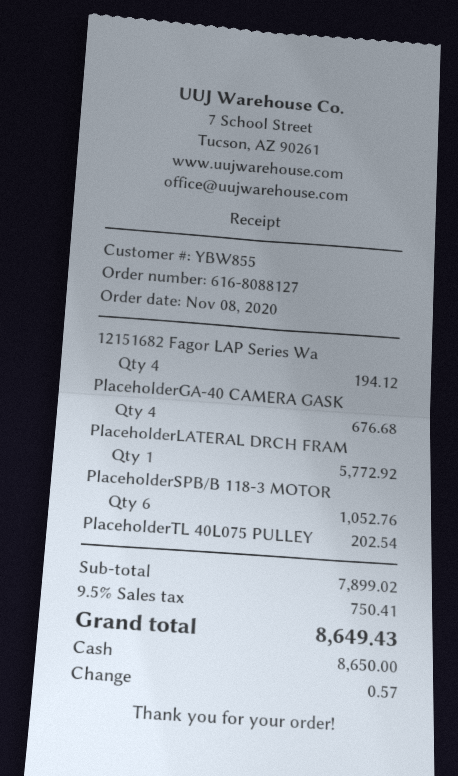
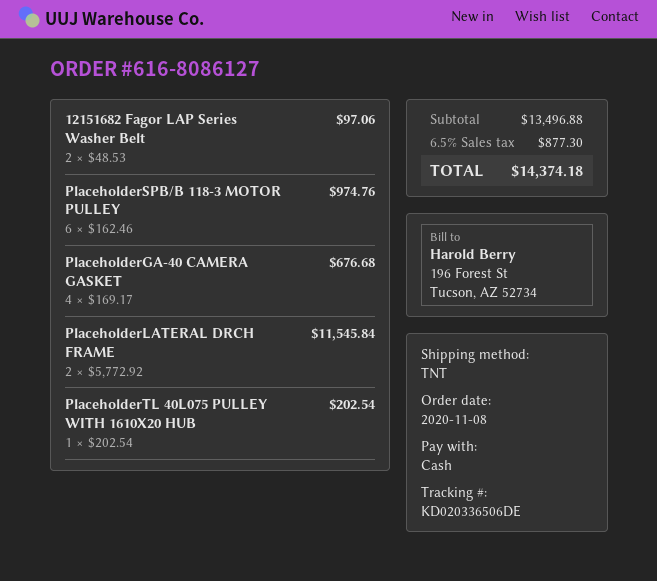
order number: 616-8088127 -> 616-8086127
12151682 Fagor LAP Series Wa: 4 for 194.12 -> 2 for 97.06
PlaceholderLATERAL DRCH FRAM: 1 for 5772.92 -> 2 for 11545.84
PlaceholderSPB/B 118-3 MOTOR: 6 for 1052.76 -> 6 for 974.76
subtotal: 7899.02 -> 13496.88
tax: 9.5% = 750.41 -> 6.5% = 877.30
total: 8649.43 -> 14374.18

